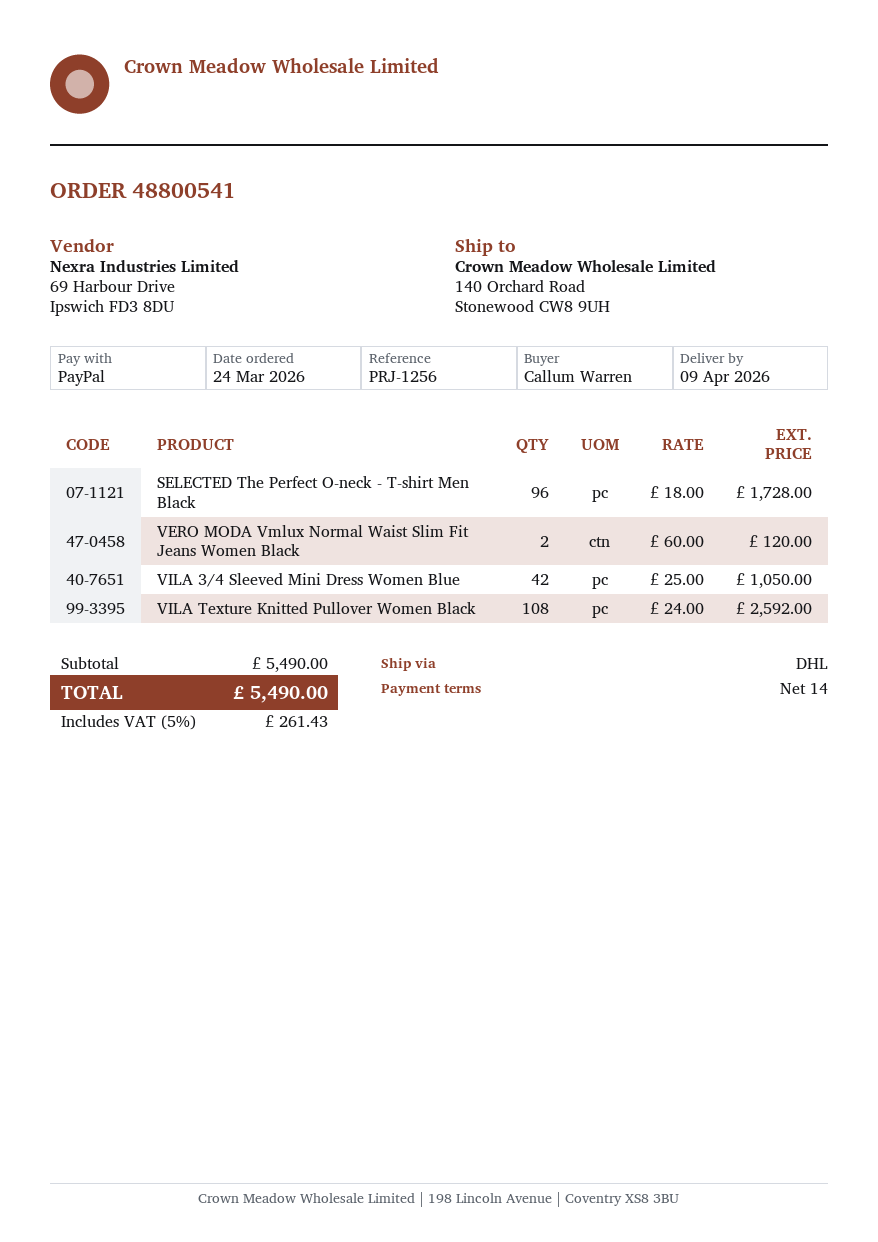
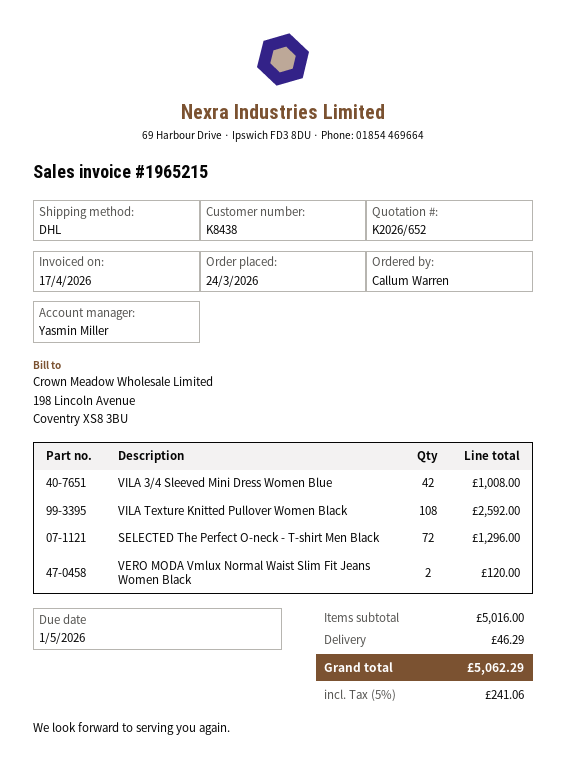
SELECTED The Perfect O-neck - T-shirt Men Black: 96 for 1728.00 -> 72 for 1296.00
VILA 3/4 Sleeved Mini Dress Women Blue: 42 for 1050.00 -> 42 for 1008.00
subtotal: 5490.00 -> 5016.00
shipping: none -> 46.29
tax: 5% = 261.43 -> 5% = 241.06
total: 5490.00 -> 5062.29

